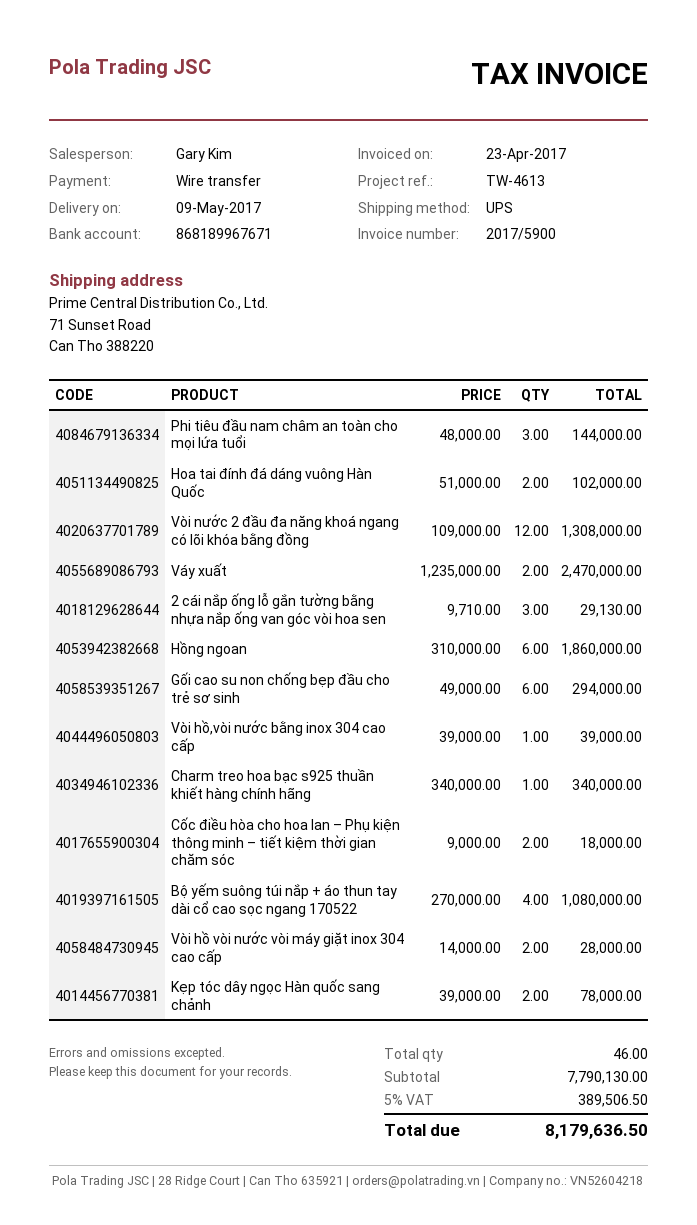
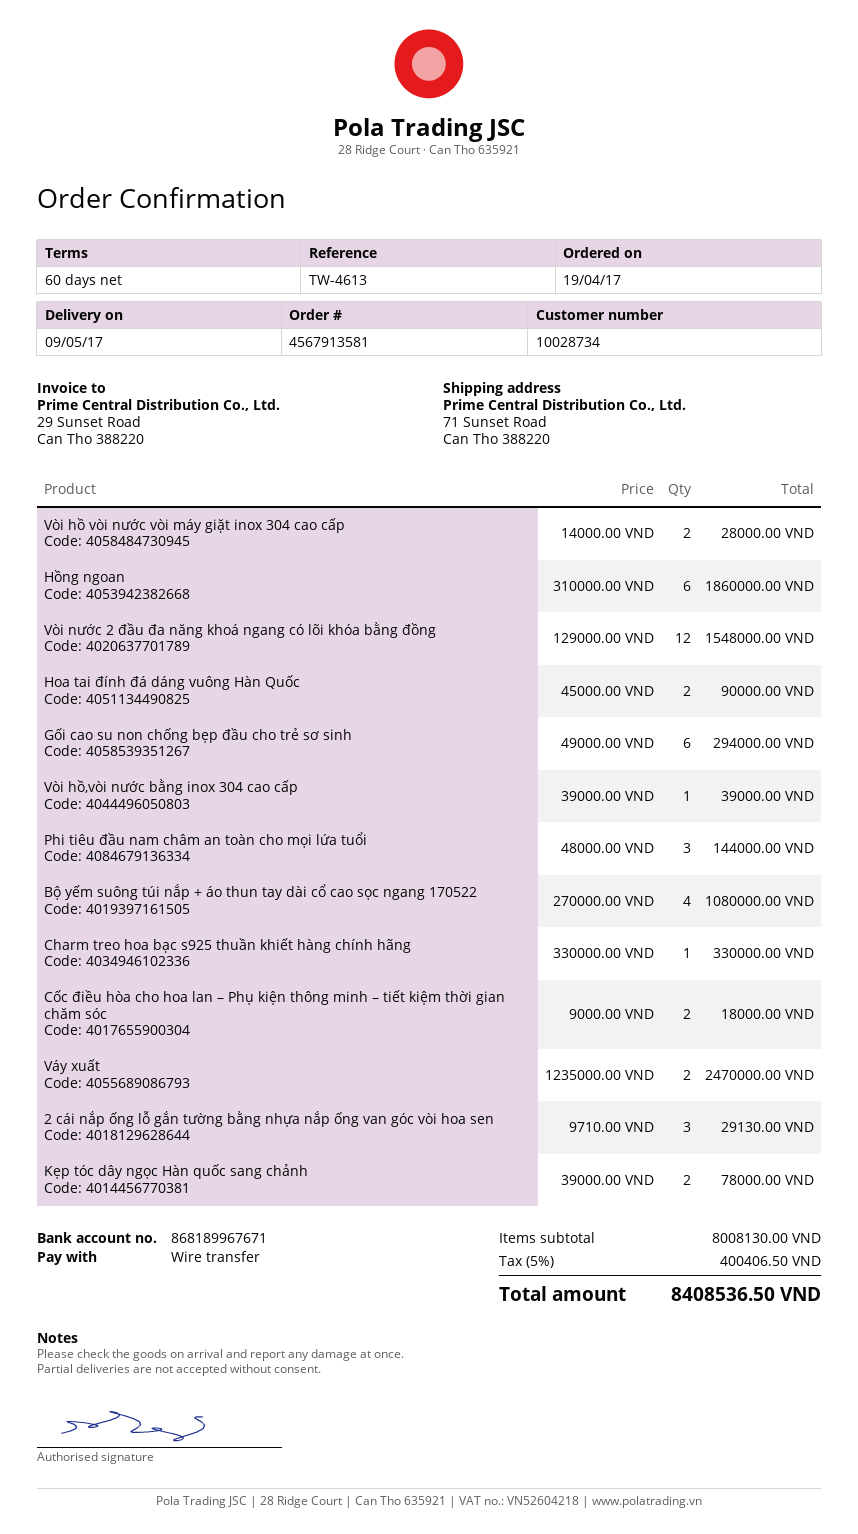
Hoa tai đính đá dáng vuông Hàn Quốc: 2 x 51000.00 = 102000.00 -> 2 x 45000.00 = 90000.00
Vòi nước 2 đầu đa năng khoá ngang có lõi khóa bằng đồng: 12 x 109000.00 = 1308000.00 -> 12 x 129000.00 = 1548000.00
Charm treo hoa bạc s925 thuần khiết hàng chính hãng: 1 x 340000.00 = 340000.00 -> 1 x 330000.00 = 330000.00
subtotal: 7790130.00 -> 8008130.00
tax: 5% = 389506.50 -> 5% = 400406.50
total: 8179636.50 -> 8408536.50

